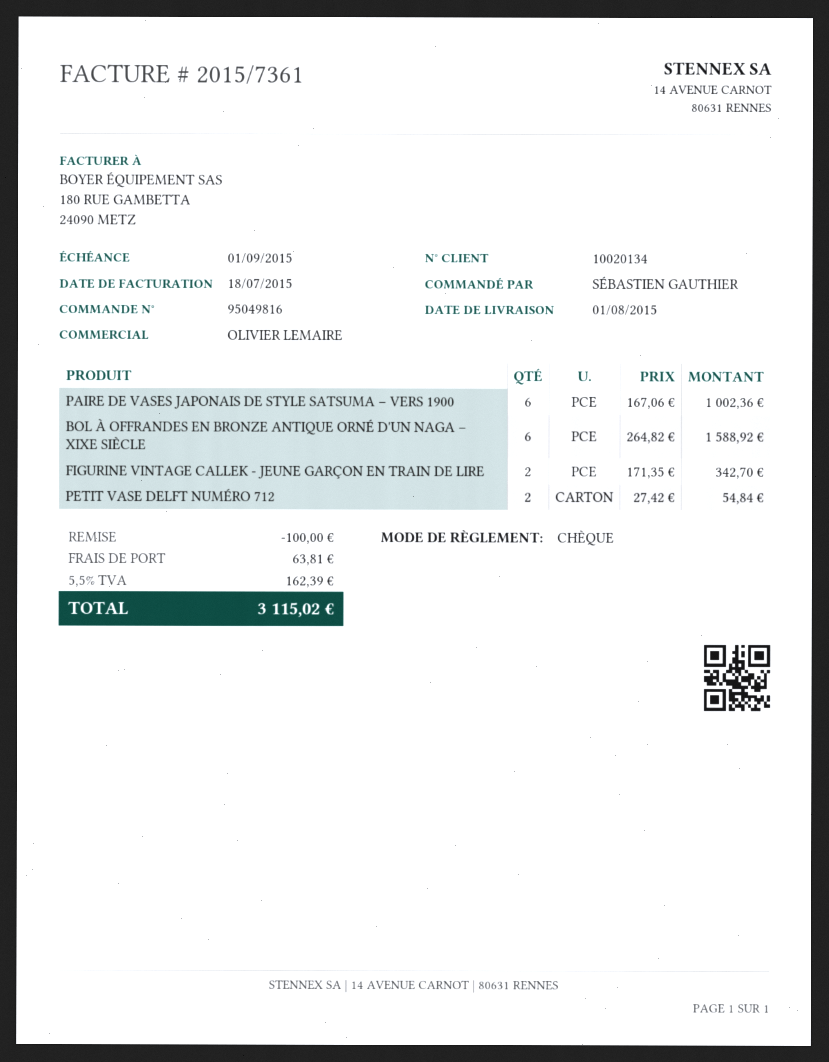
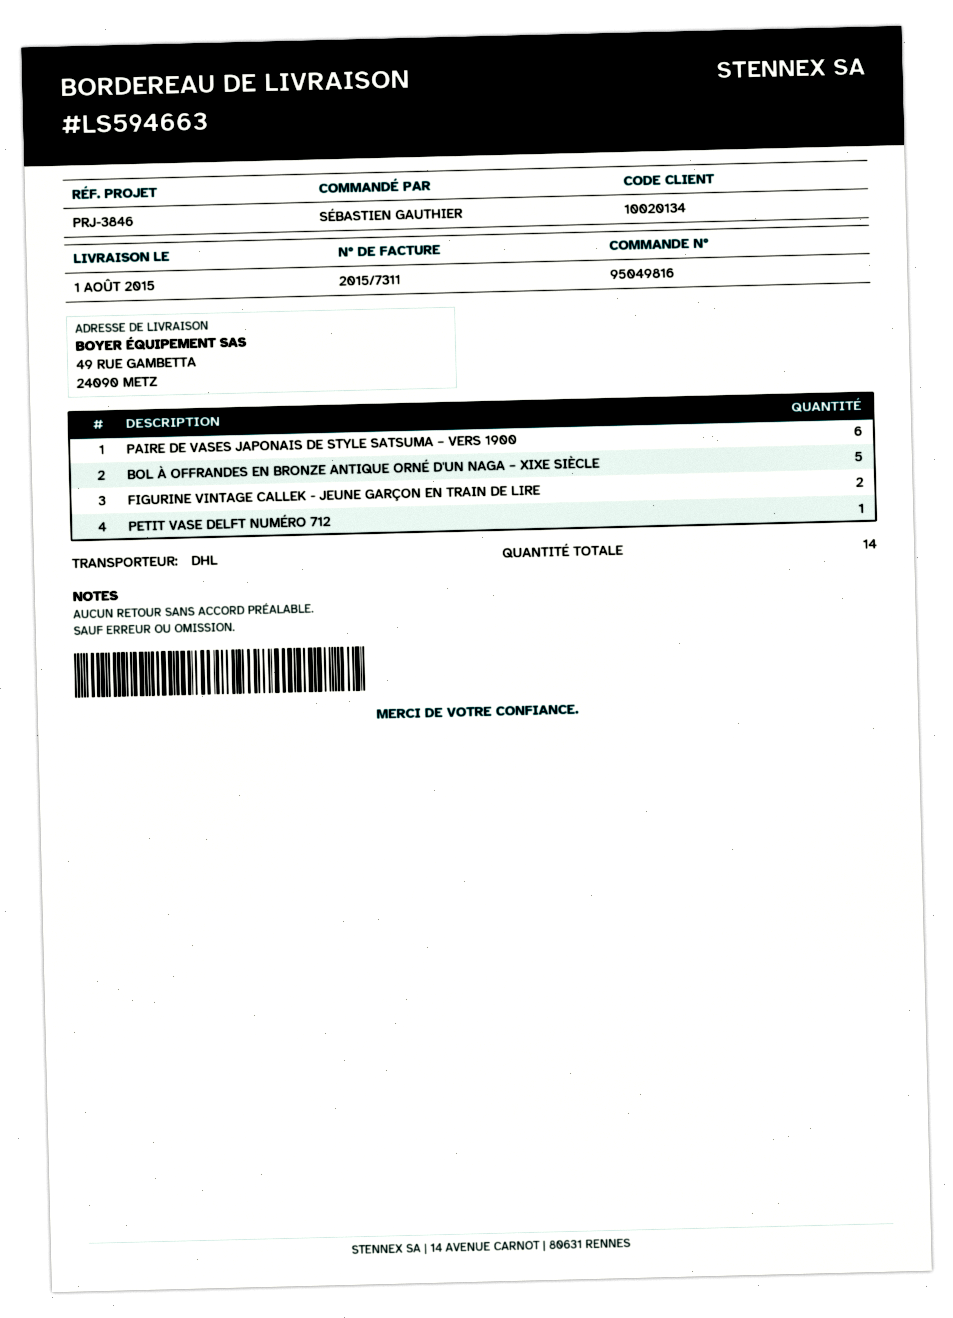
invoice number: 2015/7361 -> 2015/7311
BOL À OFFRANDES EN BRONZE ANTIQUE ORNÉ D'UN NAGA – XIXE SIÈCLE: 6 -> 5
PETIT VASE DELFT NUMÉRO 712: 2 -> 1

